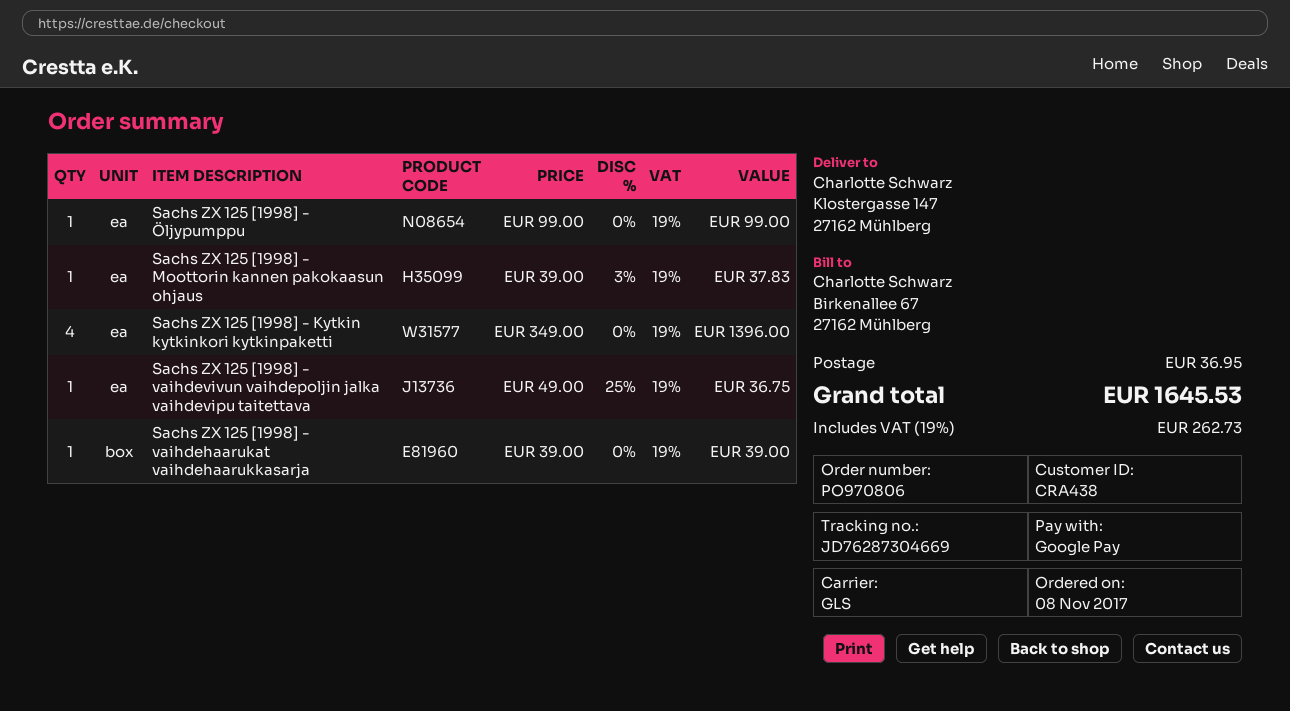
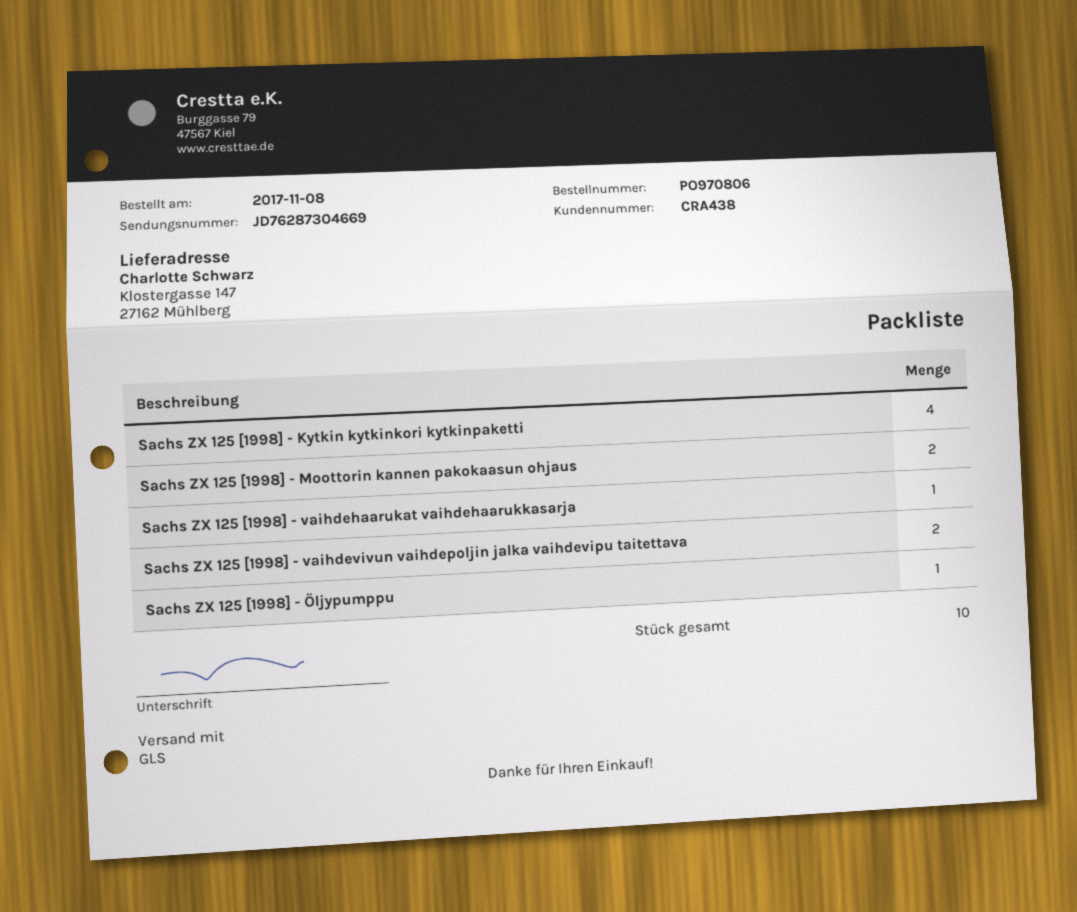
Sachs ZX 125 [1998] - Moottorin kannen pakokaasun ohjaus: 1 -> 2
Sachs ZX 125 [1998] - vaihdevivun vaihdepoljin jalka vaihdevipu taitettava: 1 -> 2

